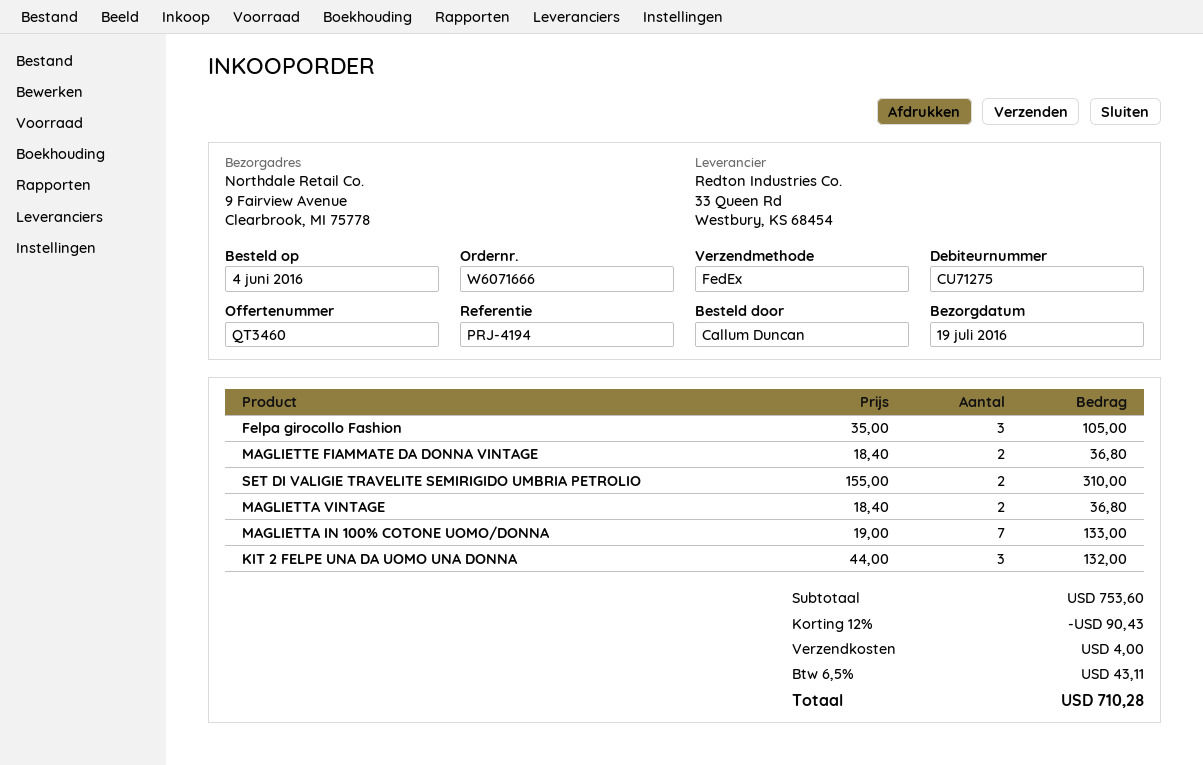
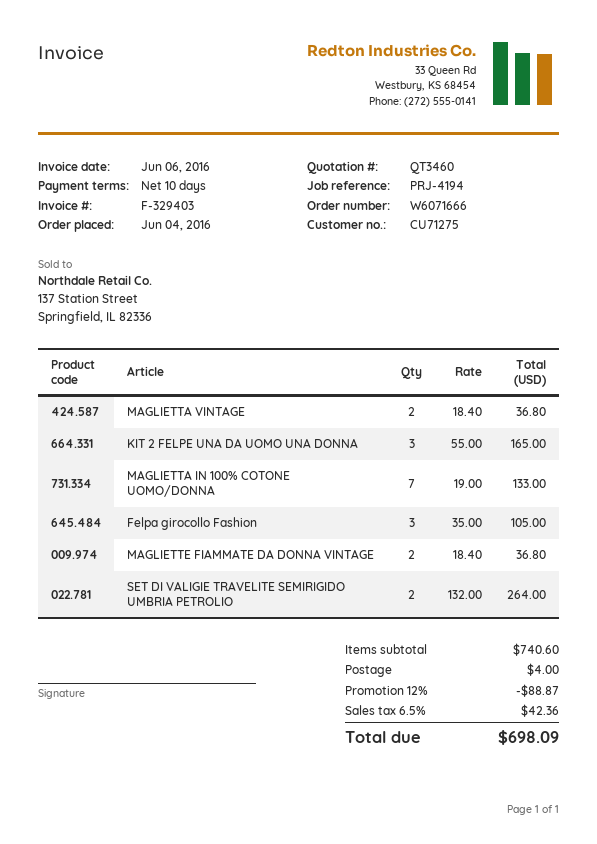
SET DI VALIGIE TRAVELITE SEMIRIGIDO UMBRIA PETROLIO: 2 x 155.00 = 310.00 -> 2 x 132.00 = 264.00
KIT 2 FELPE UNA DA UOMO UNA DONNA: 3 x 44.00 = 132.00 -> 3 x 55.00 = 165.00
subtotal: 753.60 -> 740.60
discount: 12% = 90.43 -> 12% = 88.87
tax: 6.5% = 43.11 -> 6.5% = 42.36
total: 710.28 -> 698.09

